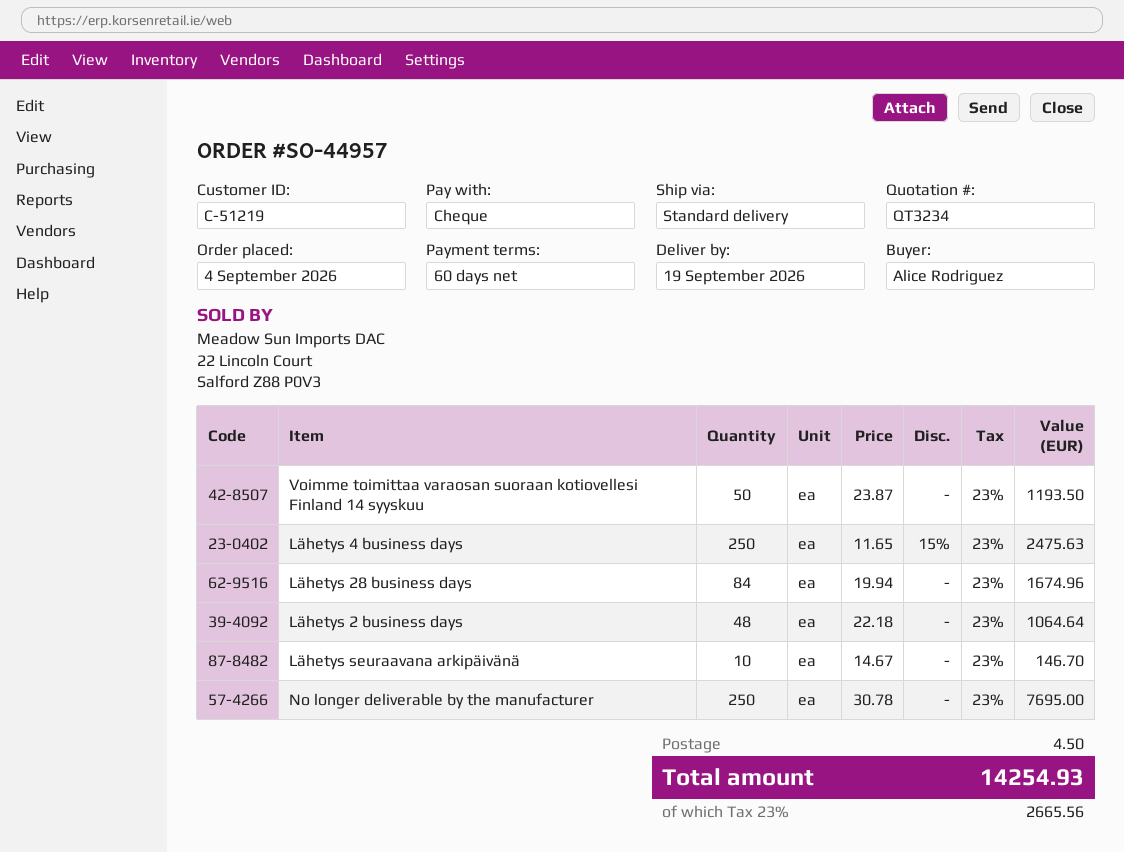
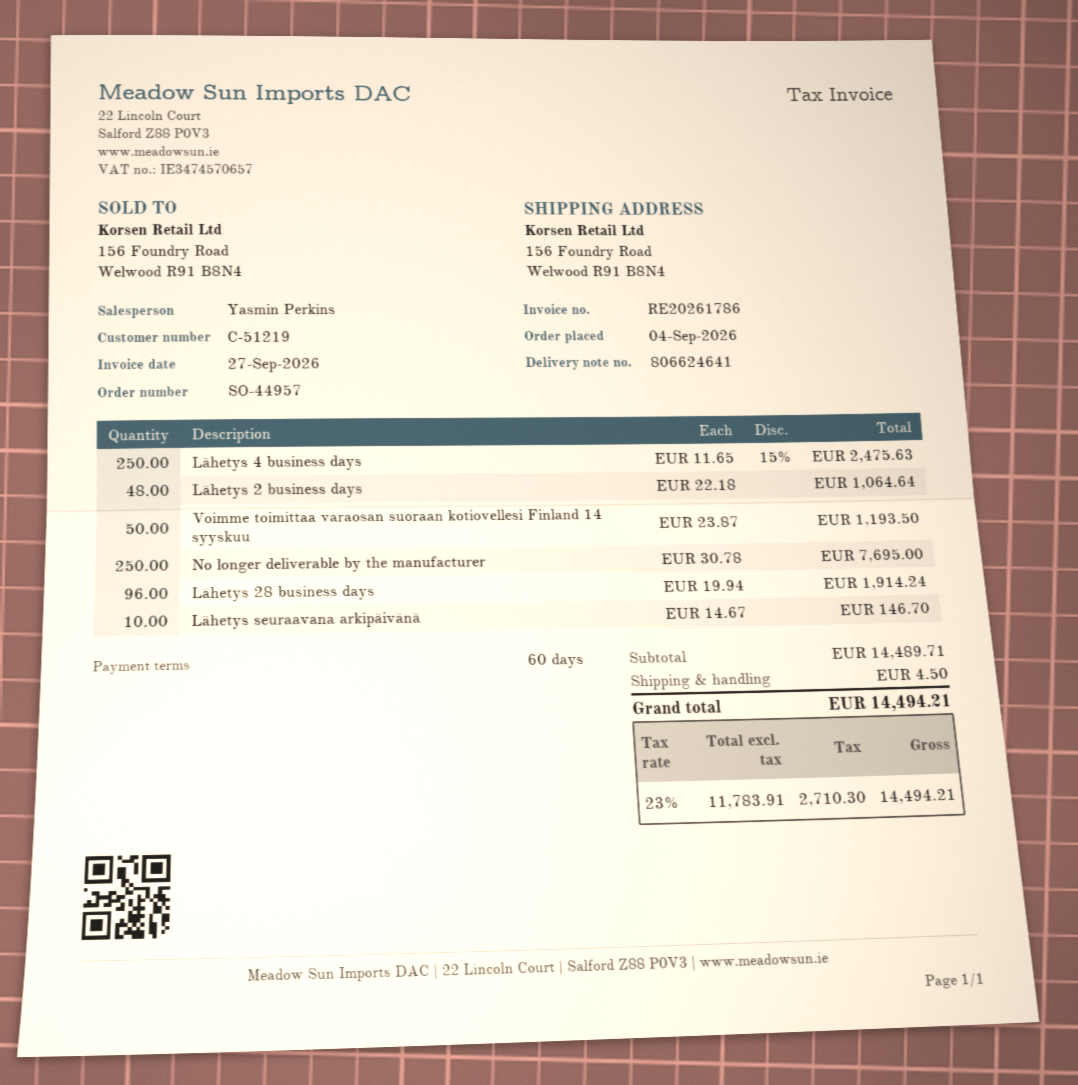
Lähetys 28 business days: 84 x 19.94 = 1674.96 -> 96 x 19.94 = 1914.24
tax: 23% = 2665.56 -> 23% = 2710.30
total: 14254.93 -> 14494.21

